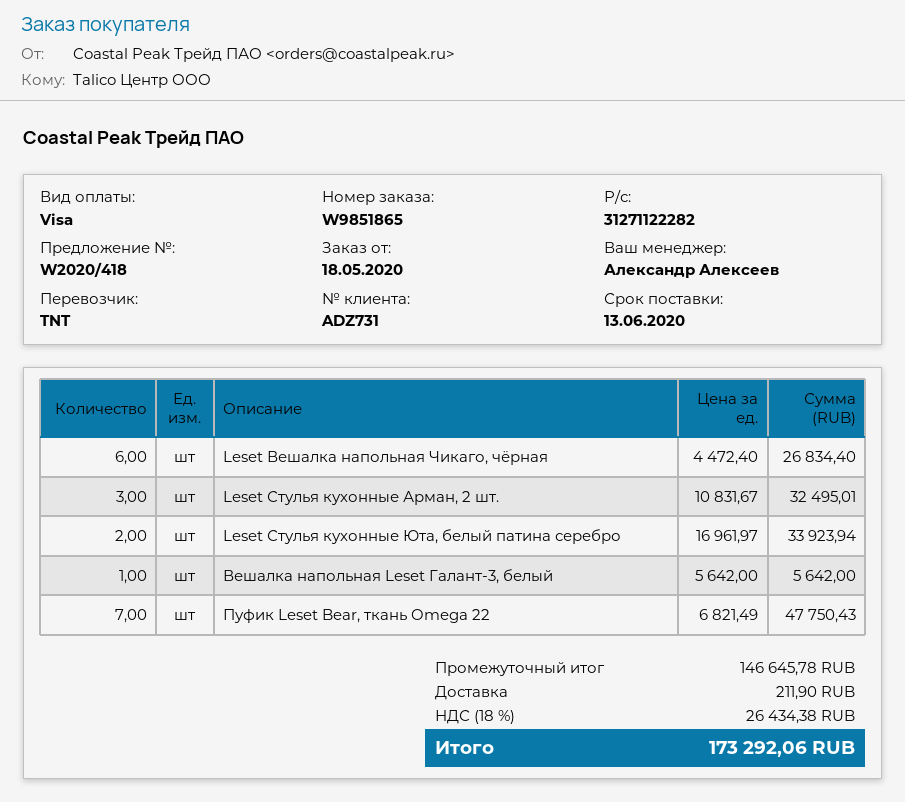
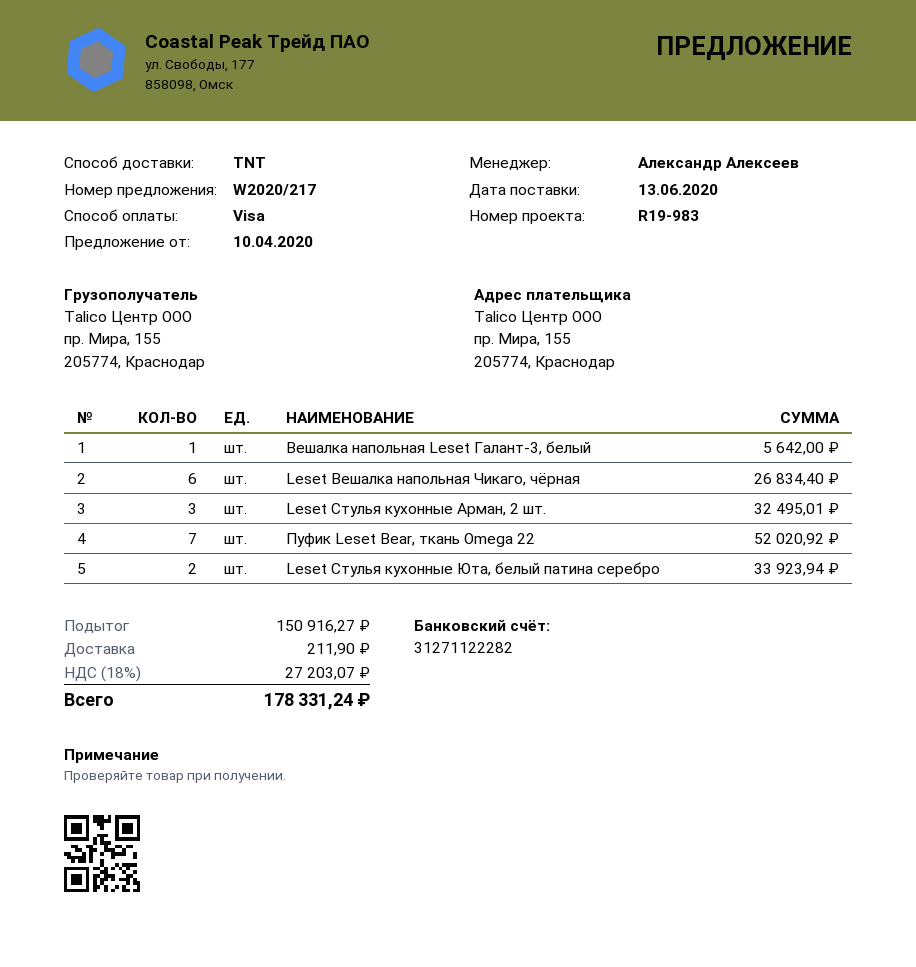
quote number: W2020/418 -> W2020/217
Пуфик Leset Bear, ткань Omega 22: 7 for 47750.43 -> 7 for 52020.92
subtotal: 146645.78 -> 150916.27
tax: 18% = 26434.38 -> 18% = 27203.07
total: 173292.06 -> 178331.24

